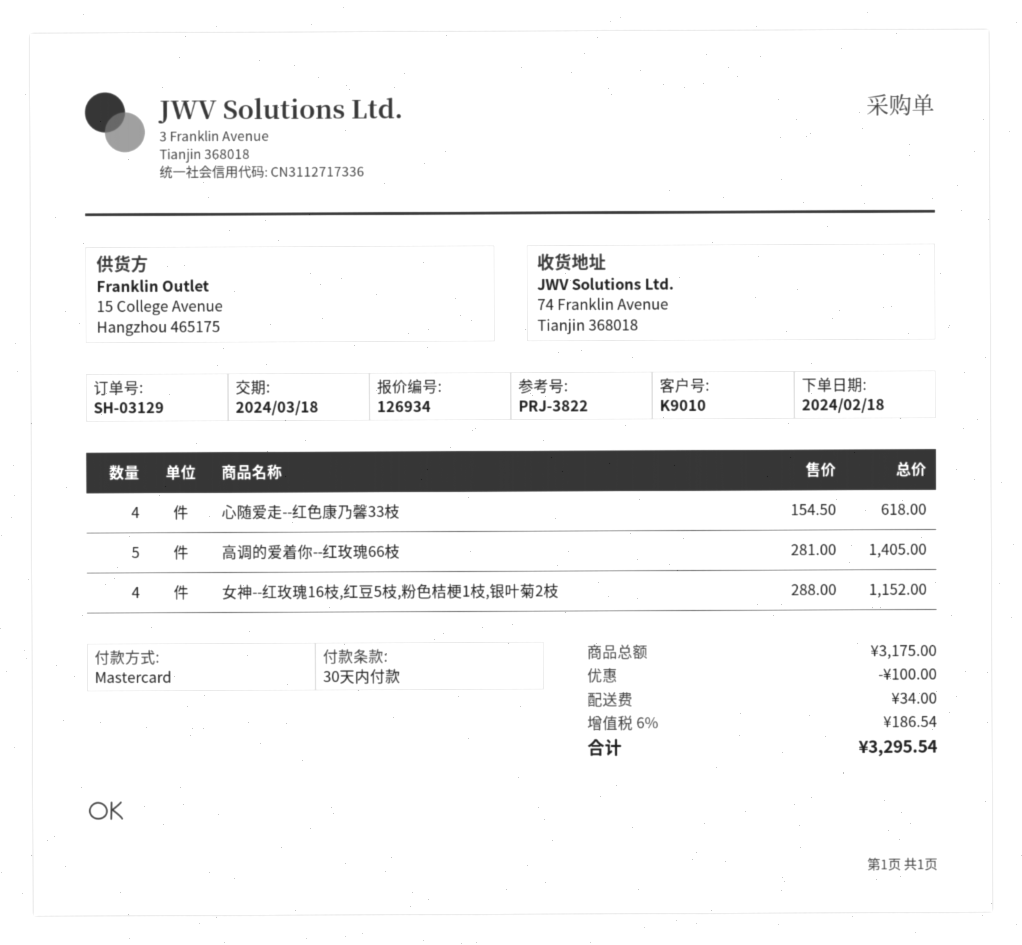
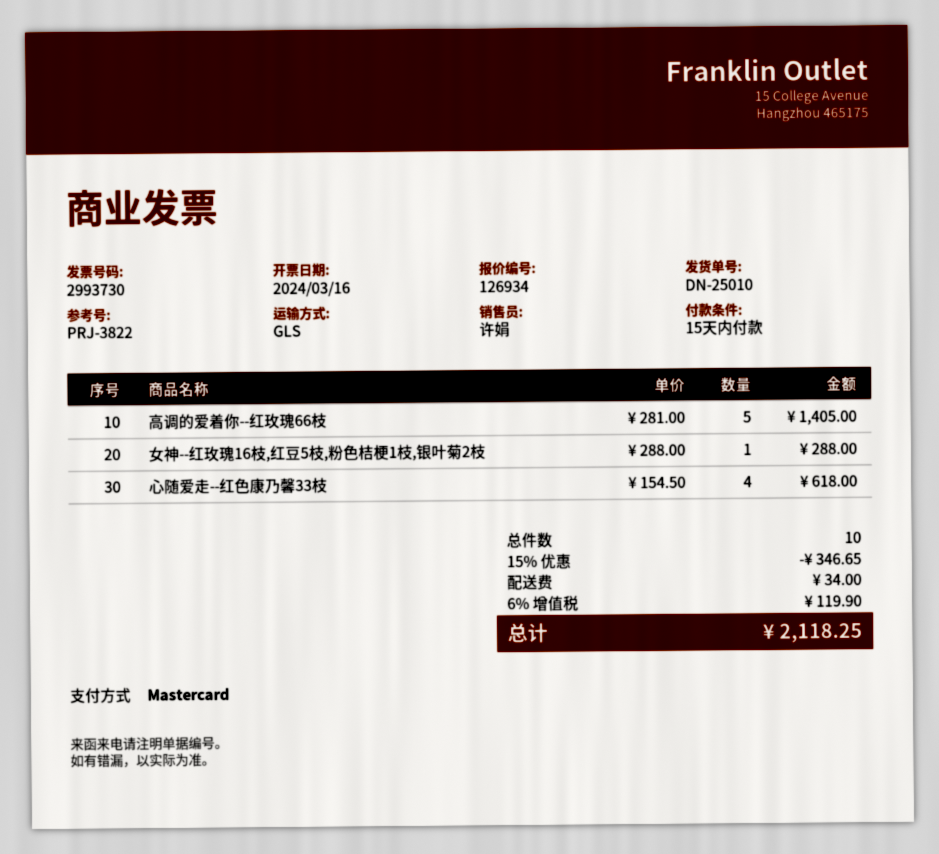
payment terms: 30 days -> 15 days
女神--红玫瑰16枝,红豆5枝,粉色桔梗1枝,银叶菊2枝: 4 x 288.00 = 1152.00 -> 1 x 288.00 = 288.00
discount: 100.00 -> 346.65
tax: 6% = 186.54 -> 6% = 119.90
total: 3295.54 -> 2118.25

